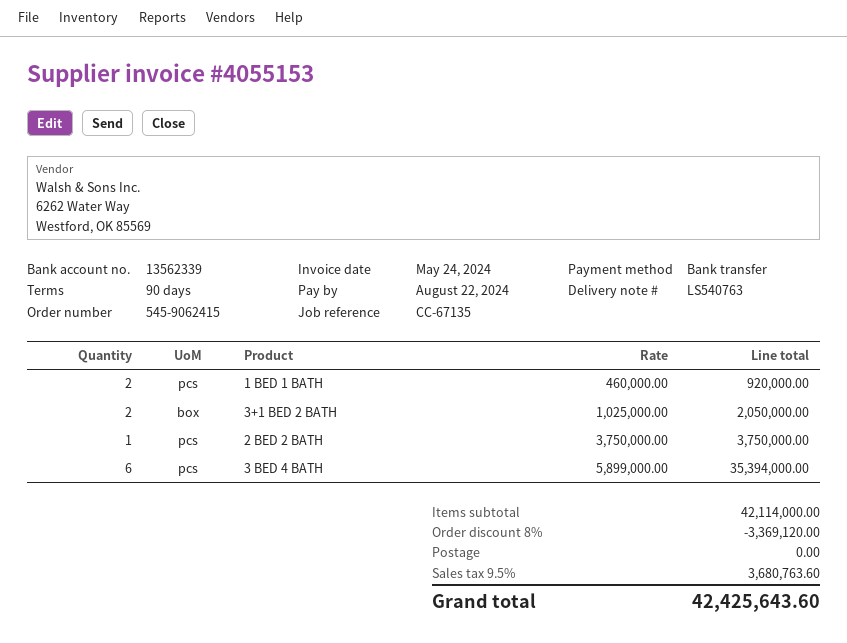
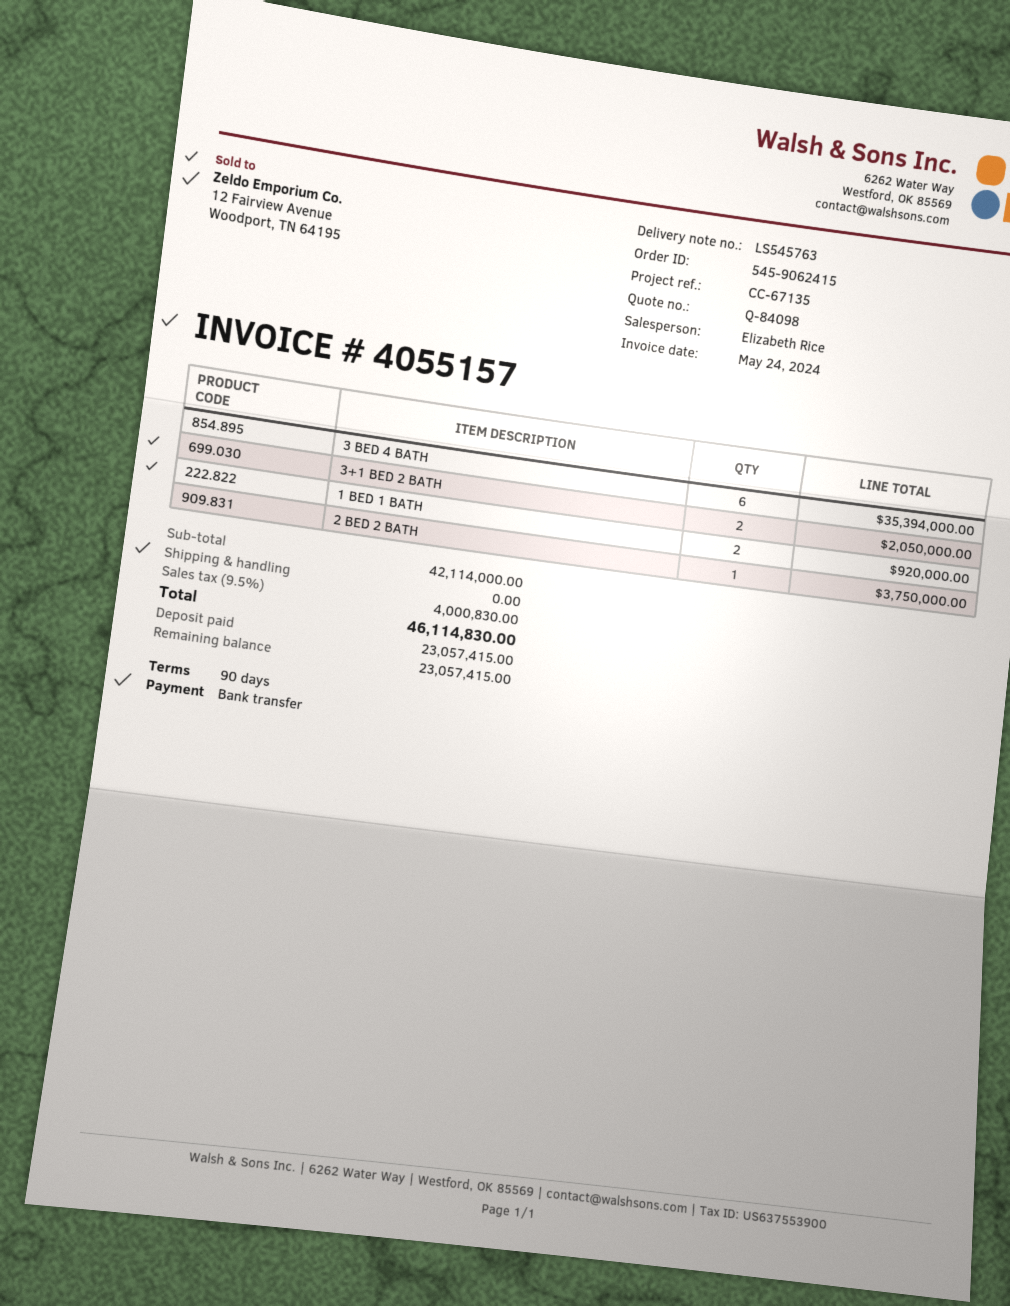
delivery note number: LS540763 -> LS545763
invoice number: 4055153 -> 4055157
discount: 8% = 3369120.00 -> none
tax: 9.5% = 3680763.60 -> 9.5% = 4000830.00
total: 42425643.60 -> 46114830.00

